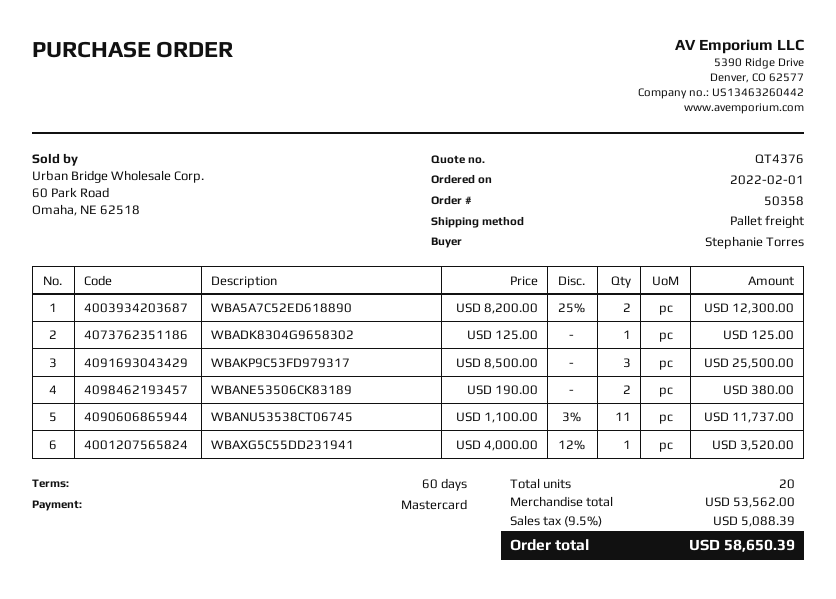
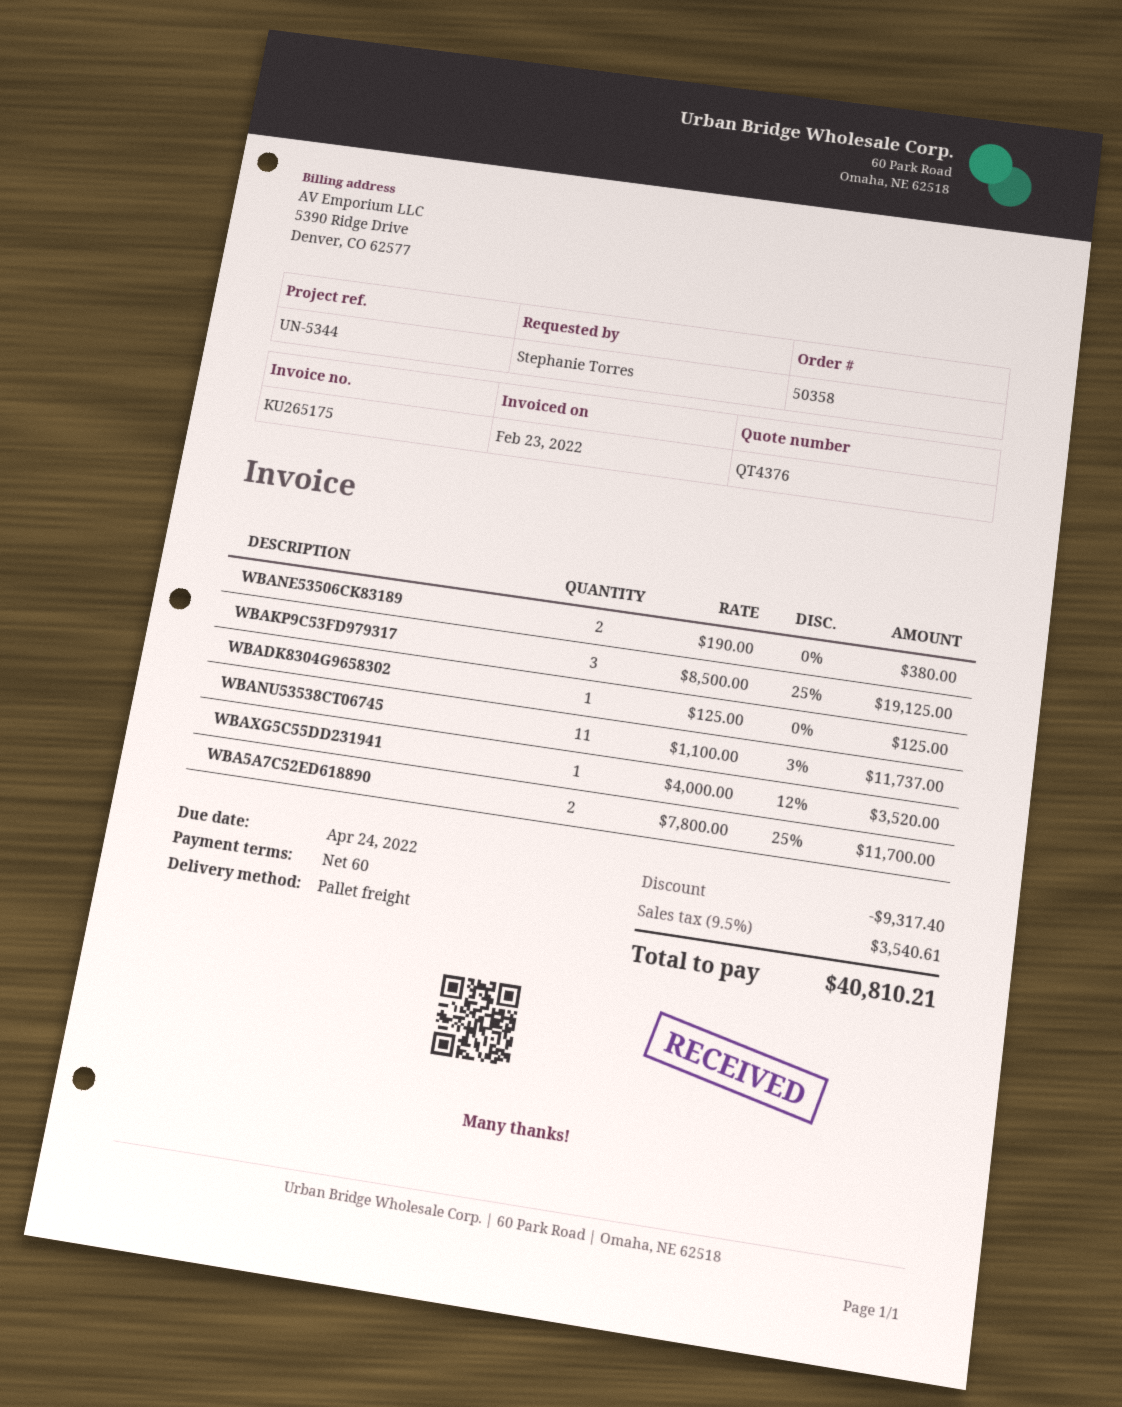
WBA5A7C52ED618890: 2 x 8200.00 - 25% = 12300.00 -> 2 x 7800.00 - 25% = 11700.00
WBAKP9C53FD979317: 3 x 8500.00 = 25500.00 -> 3 x 8500.00 - 25% = 19125.00
discount: none -> 9317.40
tax: 9.5% = 5088.39 -> 9.5% = 3540.61
total: 58650.39 -> 40810.21

